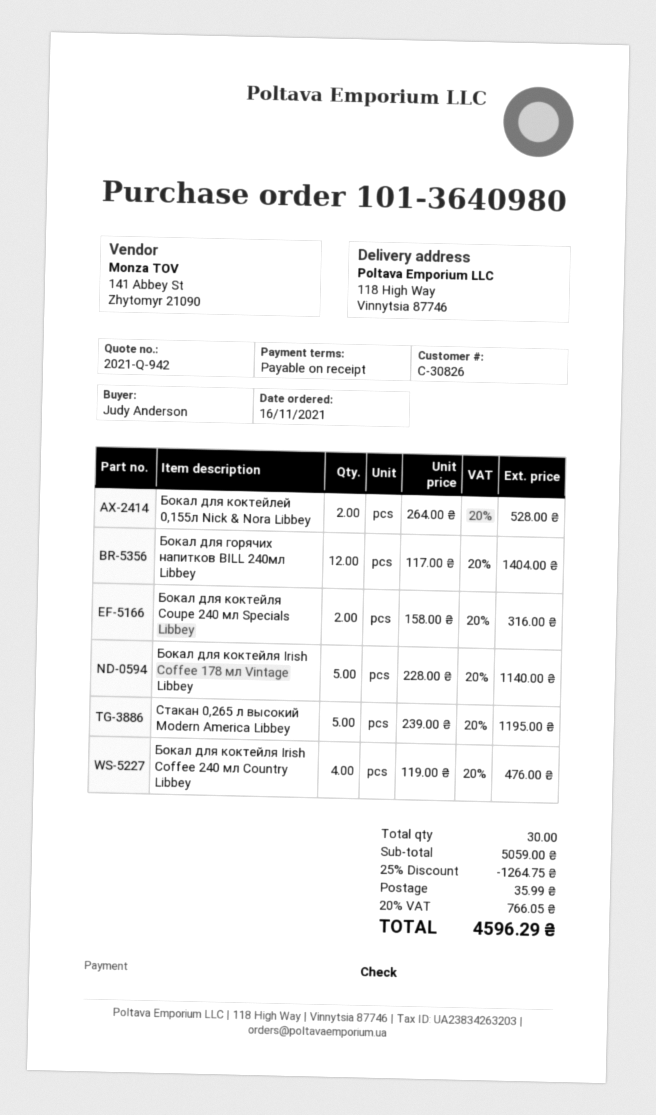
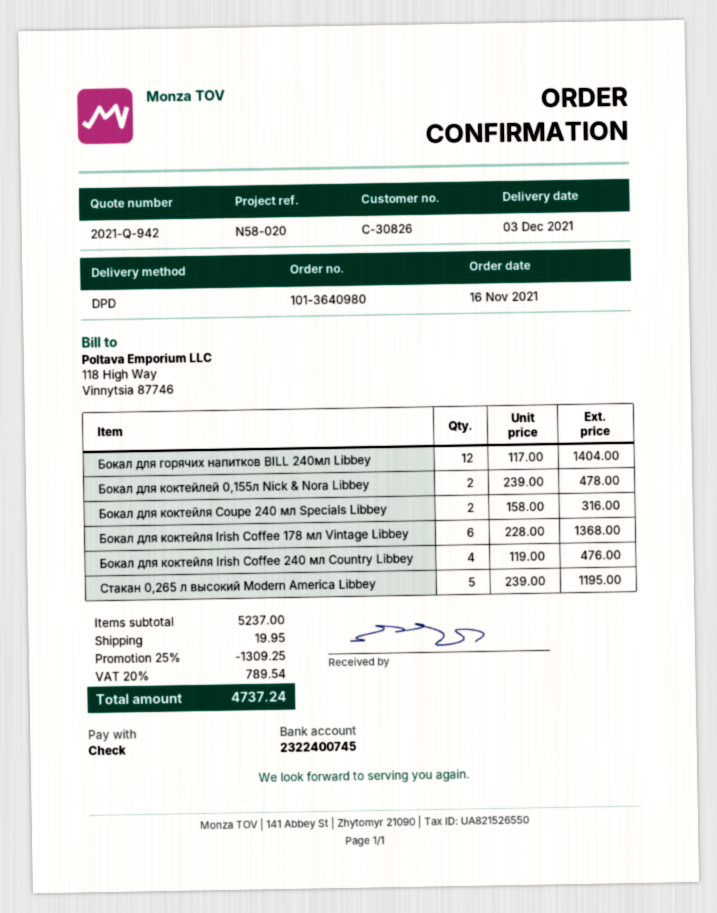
Бокал для коктейлей 0,155л Nick & Nora Libbey: 2 x 264.00 = 528.00 -> 2 x 239.00 = 478.00
Бокал для коктейля Irish Coffee 178 мл Vintage Libbey: 5 x 228.00 = 1140.00 -> 6 x 228.00 = 1368.00
subtotal: 5059.00 -> 5237.00
discount: 25% = 1264.75 -> 25% = 1309.25
shipping: 35.99 -> 19.95
tax: 20% = 766.05 -> 20% = 789.54
total: 4596.29 -> 4737.24

